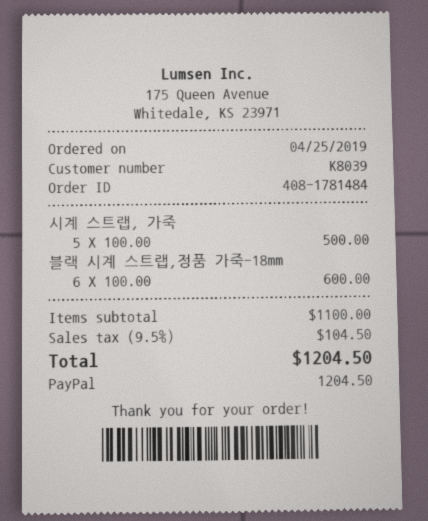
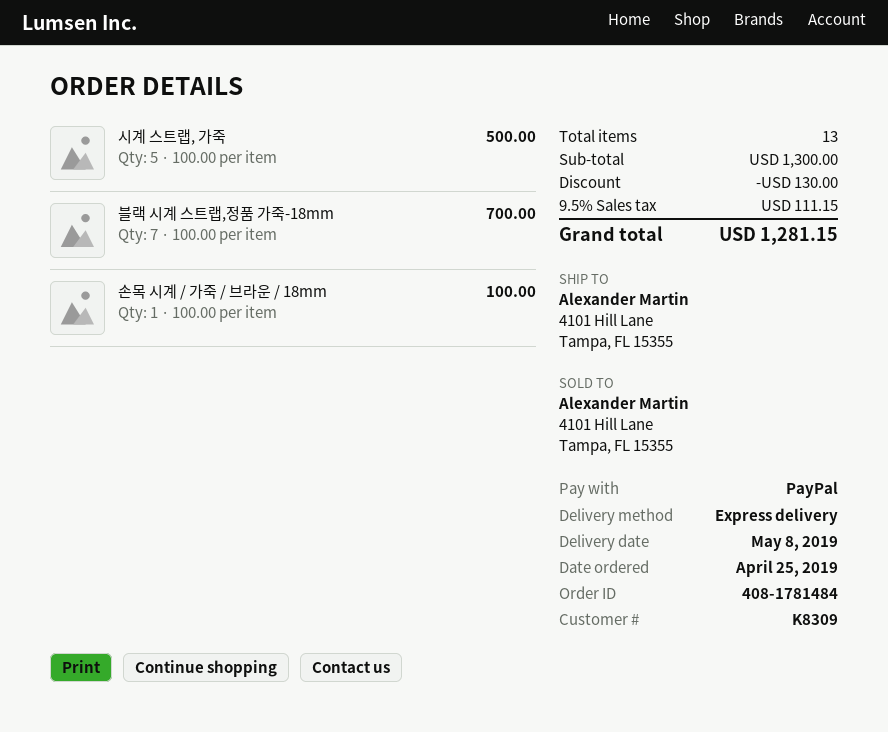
customer number: K8039 -> K8309
블랙 시계 스트랩,정품 가죽-18mm: 6 x 100.00 = 600.00 -> 7 x 100.00 = 700.00
손목 시계 / 가죽 / 브라운 / 18mm: none -> 1 x 100.00 = 100.00
subtotal: 1100.00 -> 1300.00
discount: none -> 130.00
tax: 9.5% = 104.50 -> 9.5% = 111.15
total: 1204.50 -> 1281.15

